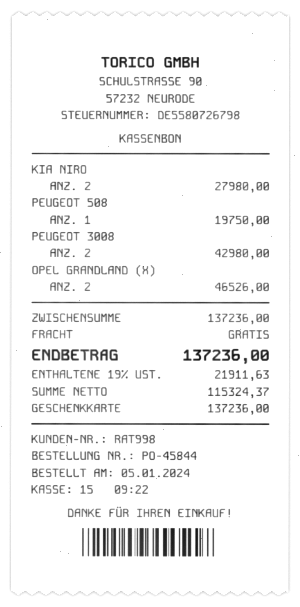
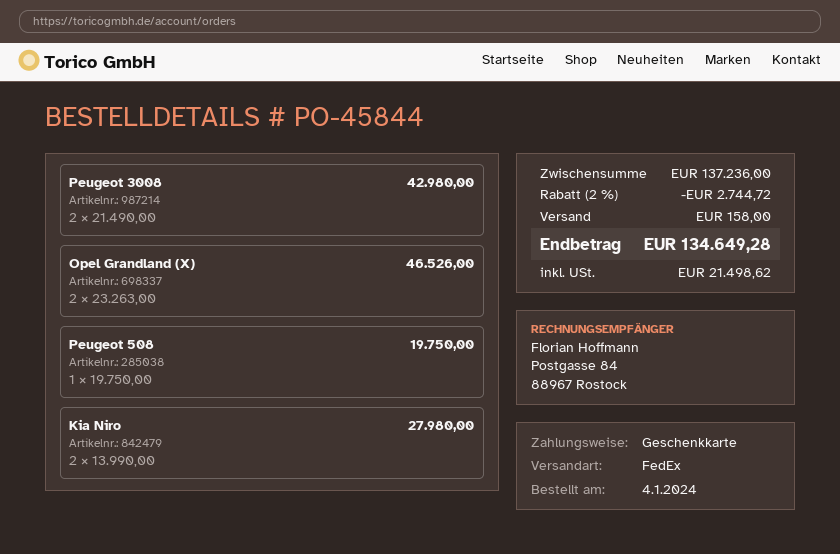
order date: 2024-01-05 -> 2024-01-04
discount: none -> 2% = 2744.72
shipping: 0.00 -> 158.00
tax: 21911.63 -> 21498.62
total: 137236.00 -> 134649.28

